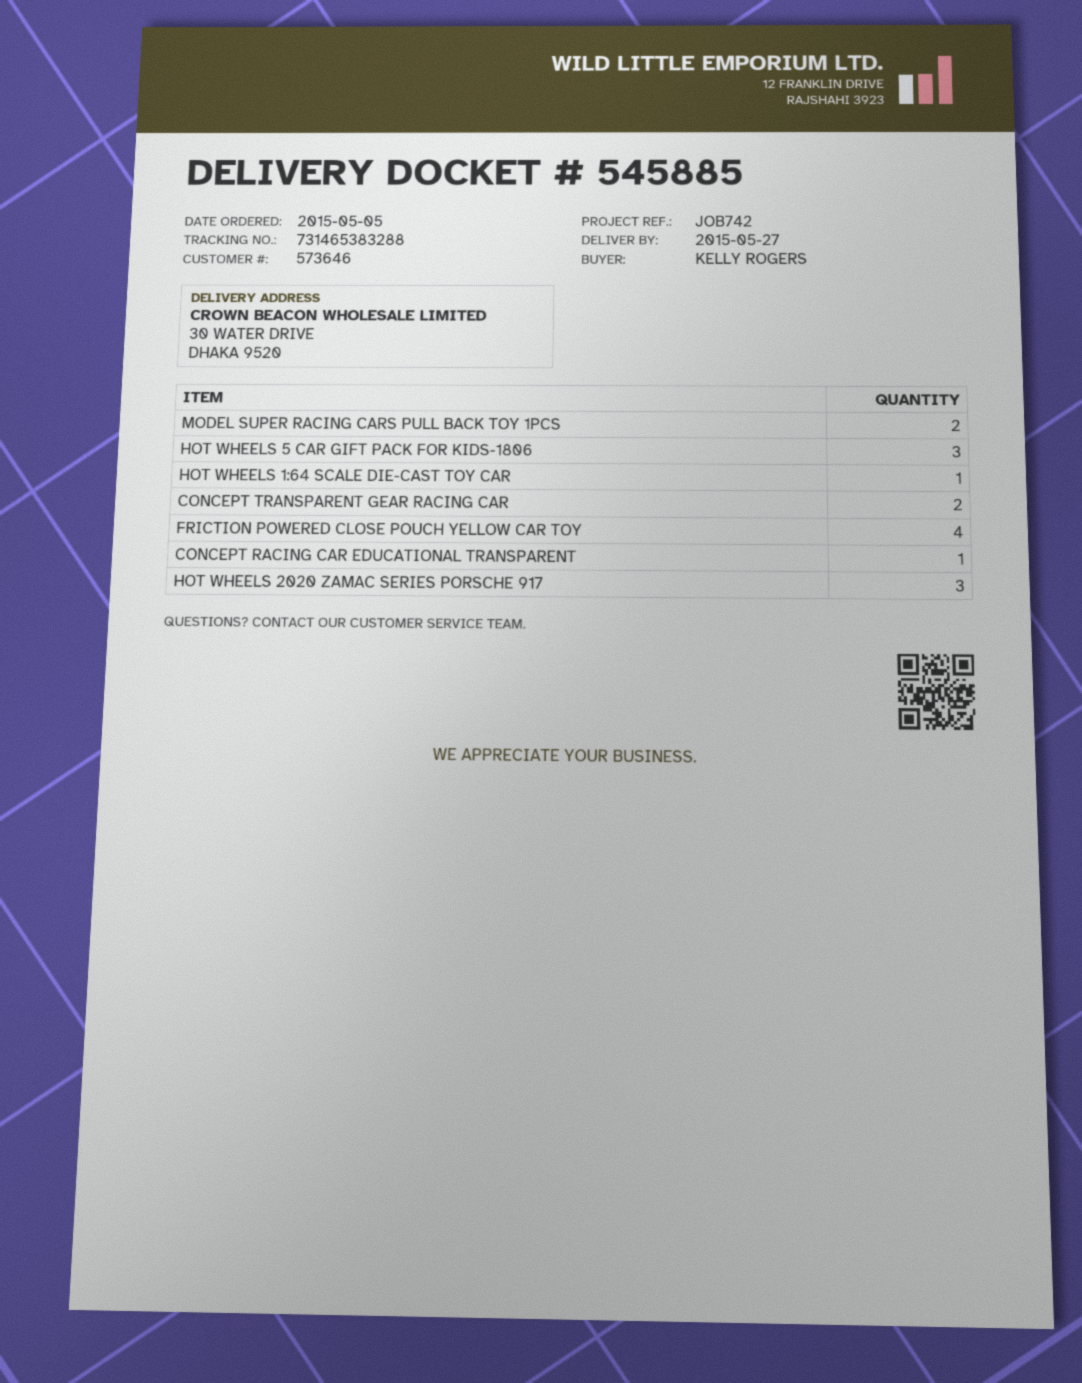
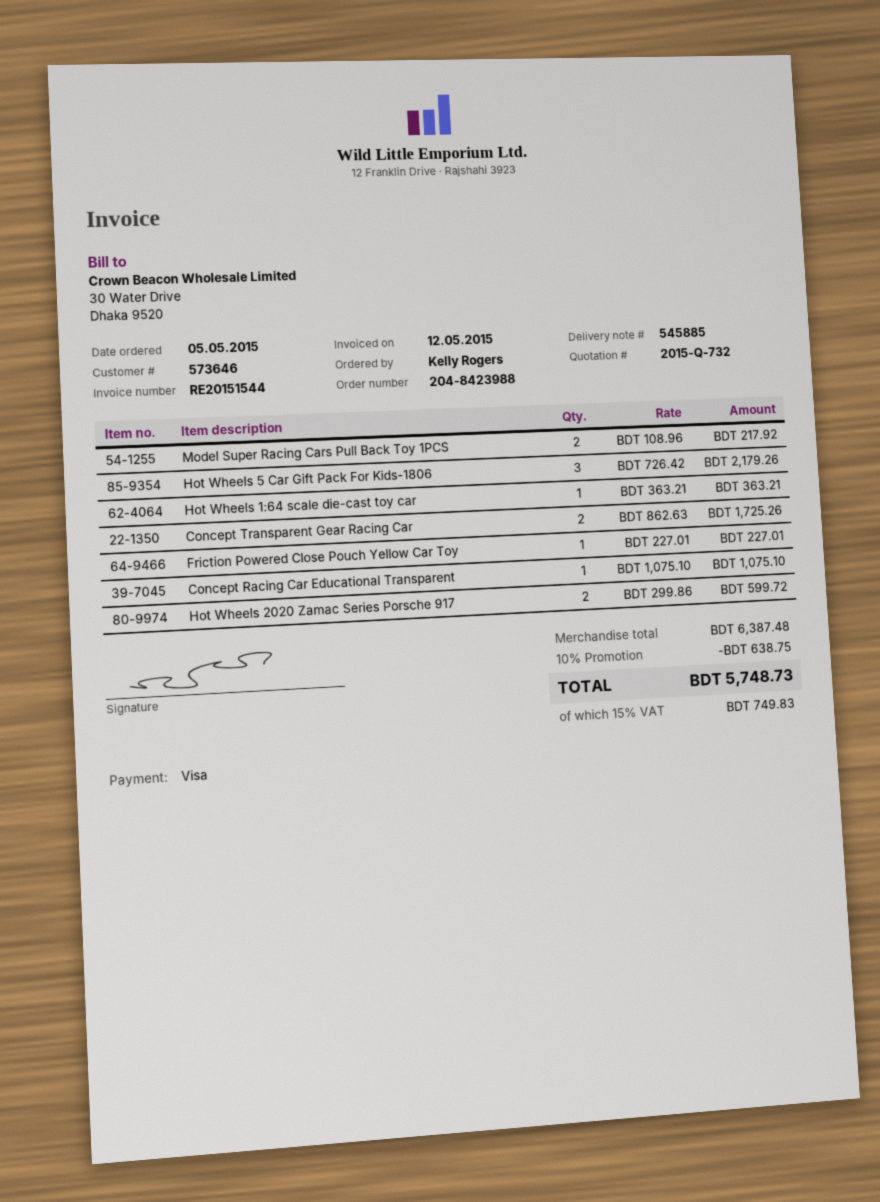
FRICTION POWERED CLOSE POUCH YELLOW CAR TOY: 4 -> 1
HOT WHEELS 2020 ZAMAC SERIES PORSCHE 917: 3 -> 2

